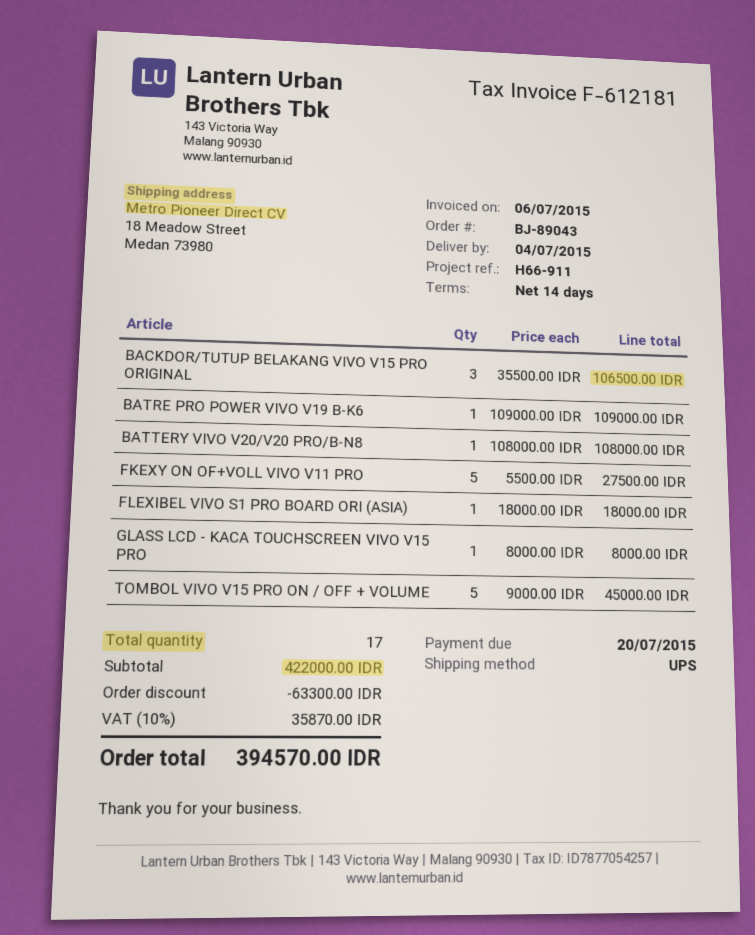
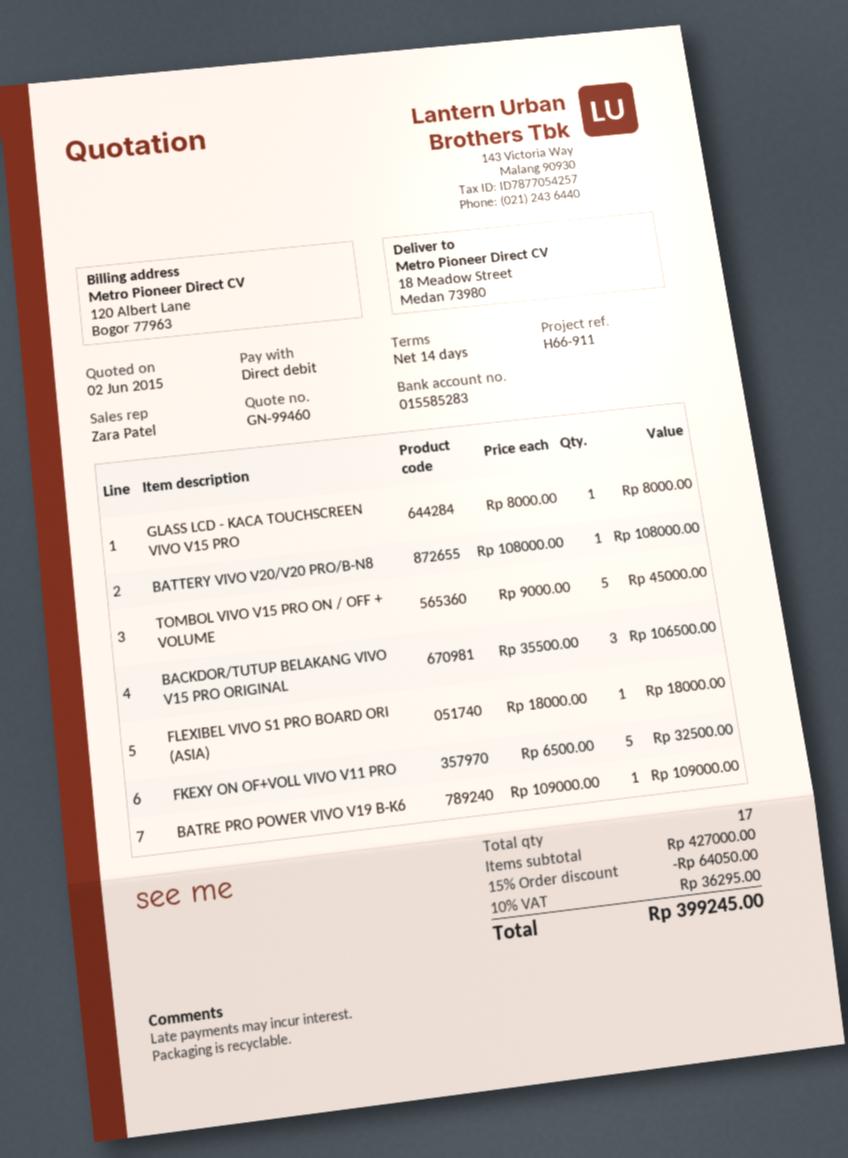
FKEXY ON OF+VOLL VIVO V11 PRO: 5 x 5500.00 = 27500.00 -> 5 x 6500.00 = 32500.00
subtotal: 422000.00 -> 427000.00
discount: 63300.00 -> 64050.00
tax: 10% = 35870.00 -> 10% = 36295.00
total: 394570.00 -> 399245.00

